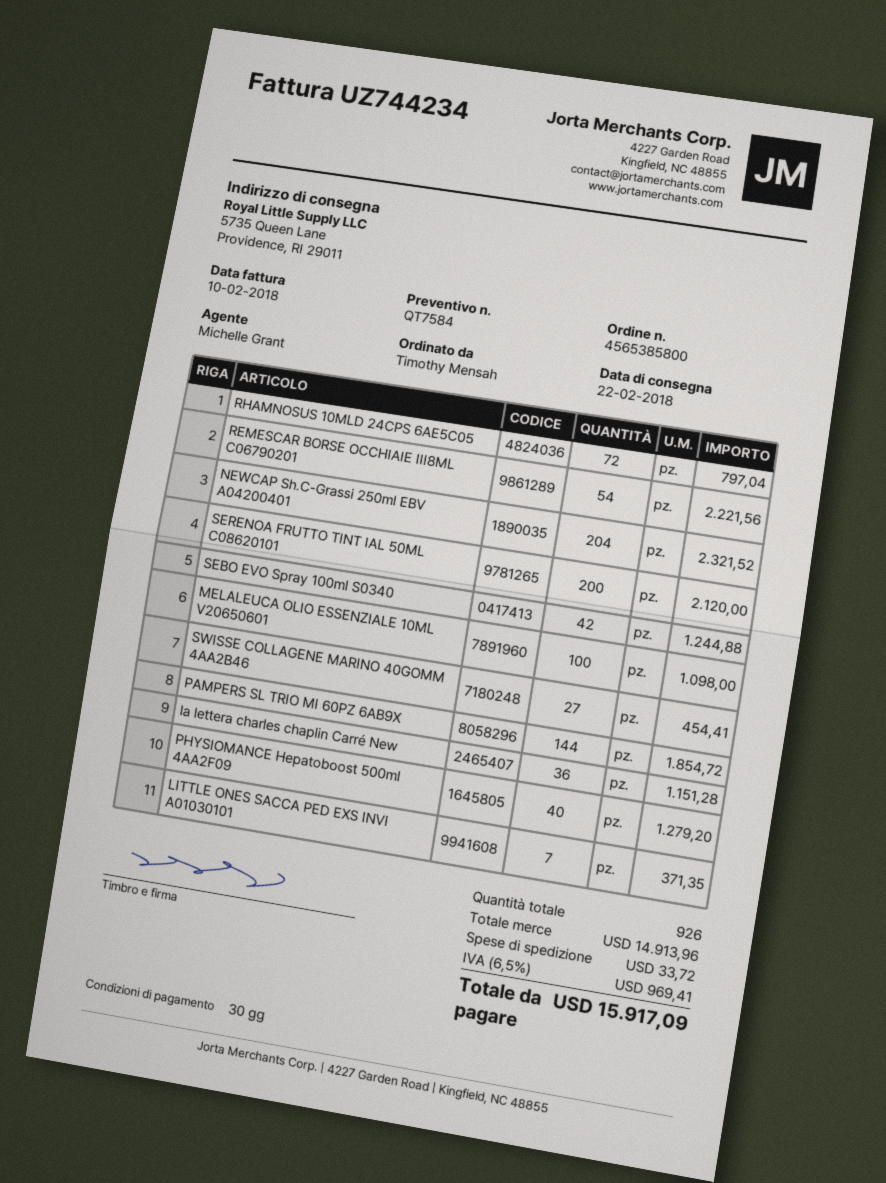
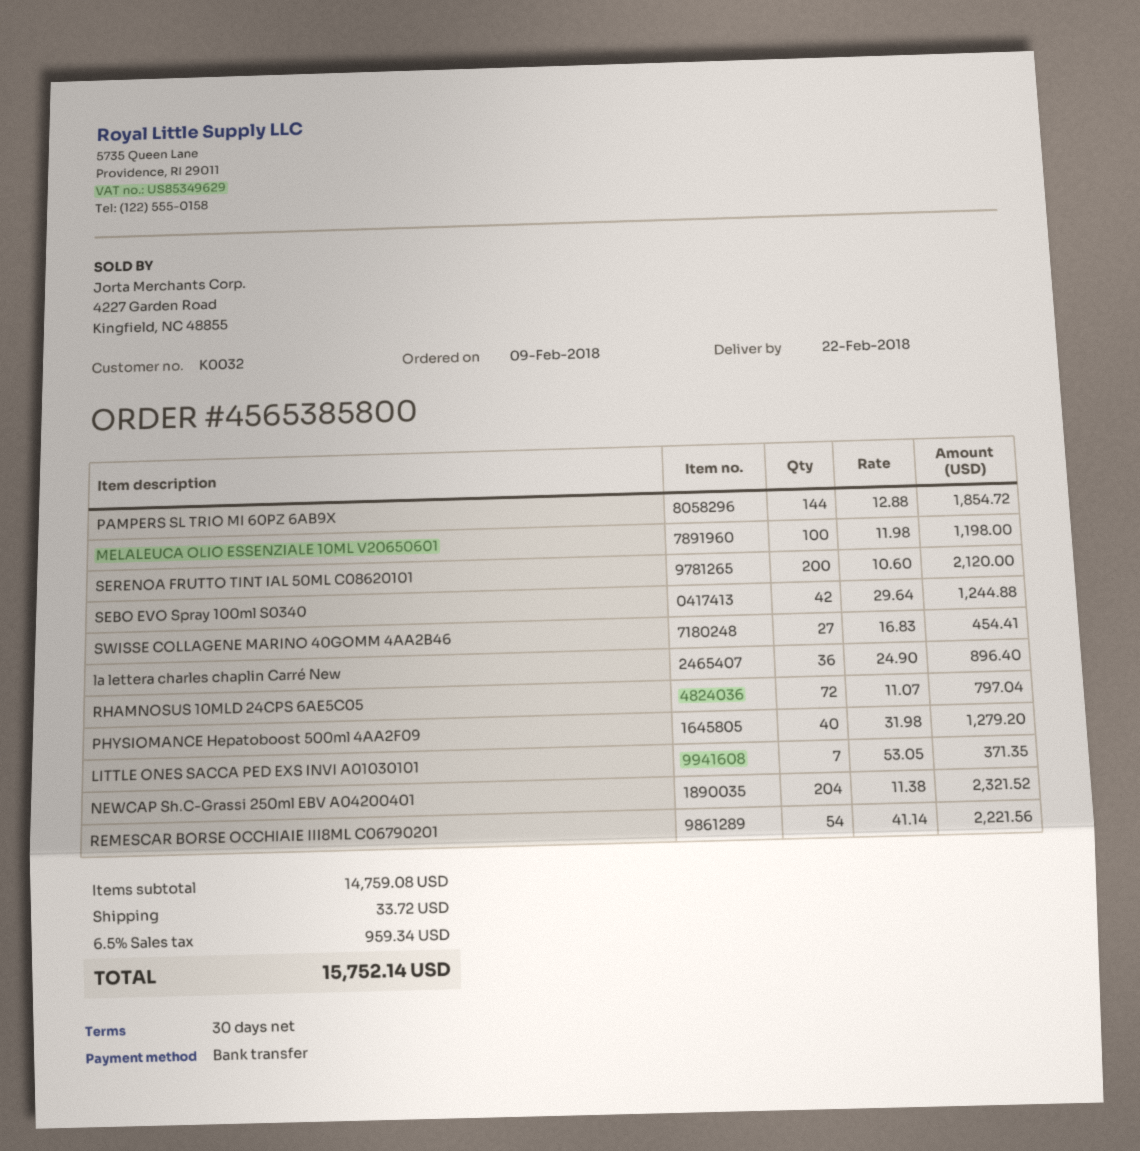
MELALEUCA OLIO ESSENZIALE 10ML V20650601: 100 for 1098.00 -> 100 for 1198.00
la lettera charles chaplin Carré New: 36 for 1151.28 -> 36 for 896.40
subtotal: 14913.96 -> 14759.08
tax: 6.5% = 969.41 -> 6.5% = 959.34
total: 15917.09 -> 15752.14

